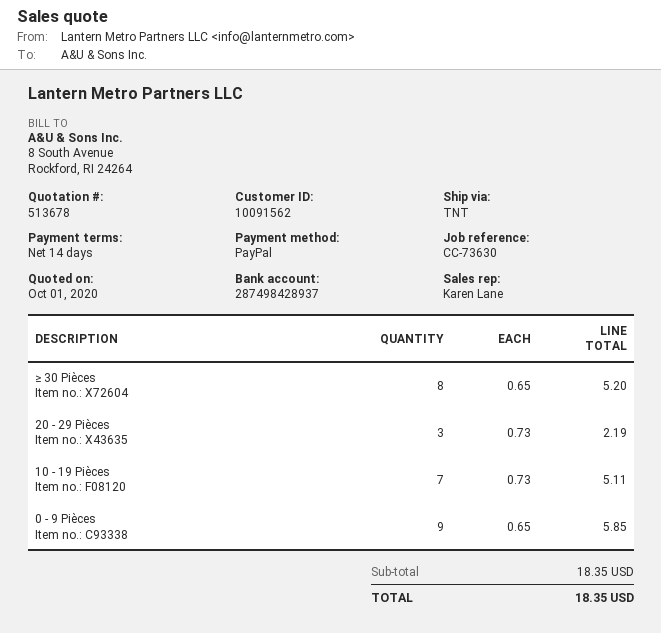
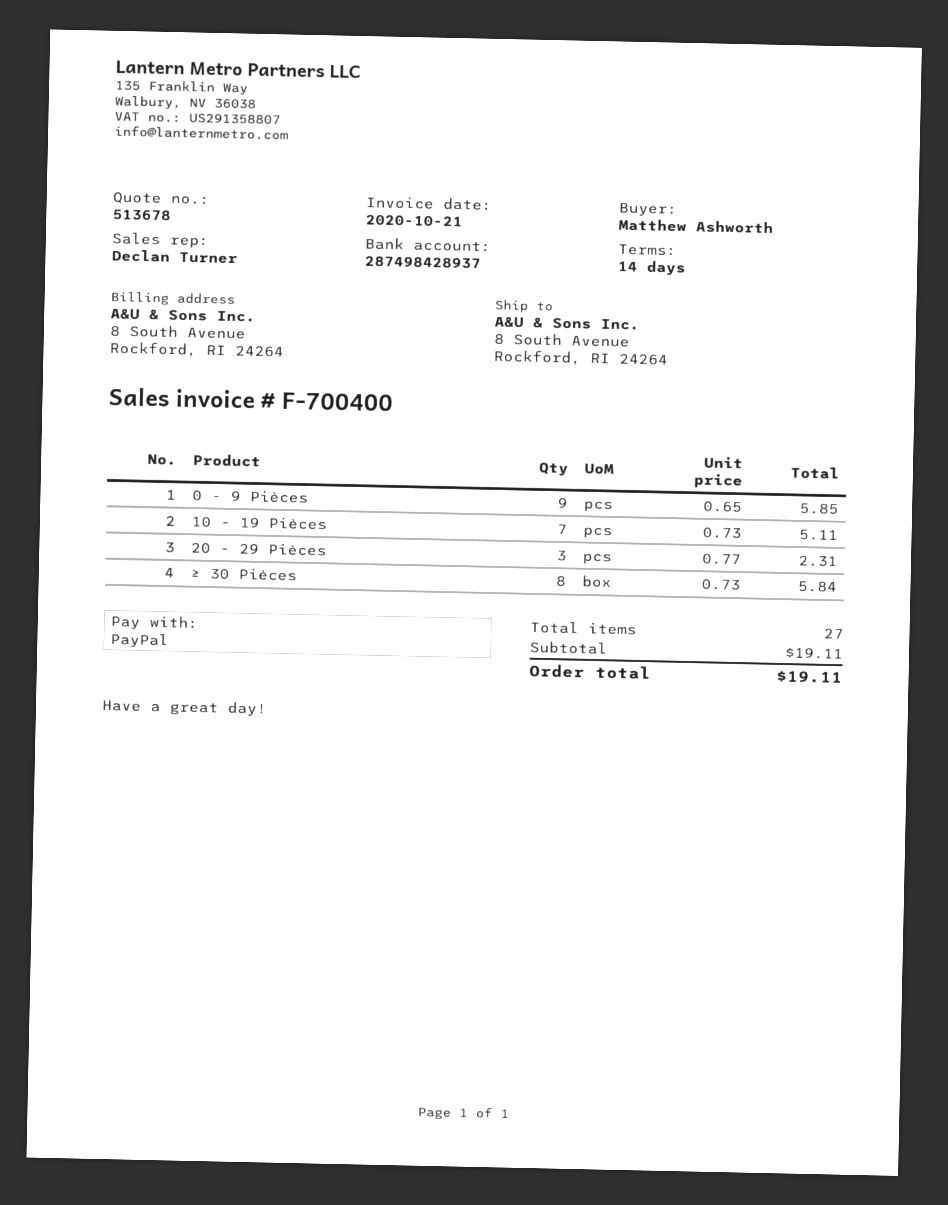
sales rep: Karen Lane -> Declan Turner
≥ 30 Pièces: 8 x 0.65 = 5.20 -> 8 x 0.73 = 5.84
20 - 29 Pièces: 3 x 0.73 = 2.19 -> 3 x 0.77 = 2.31
subtotal: 18.35 -> 19.11
total: 18.35 -> 19.11

